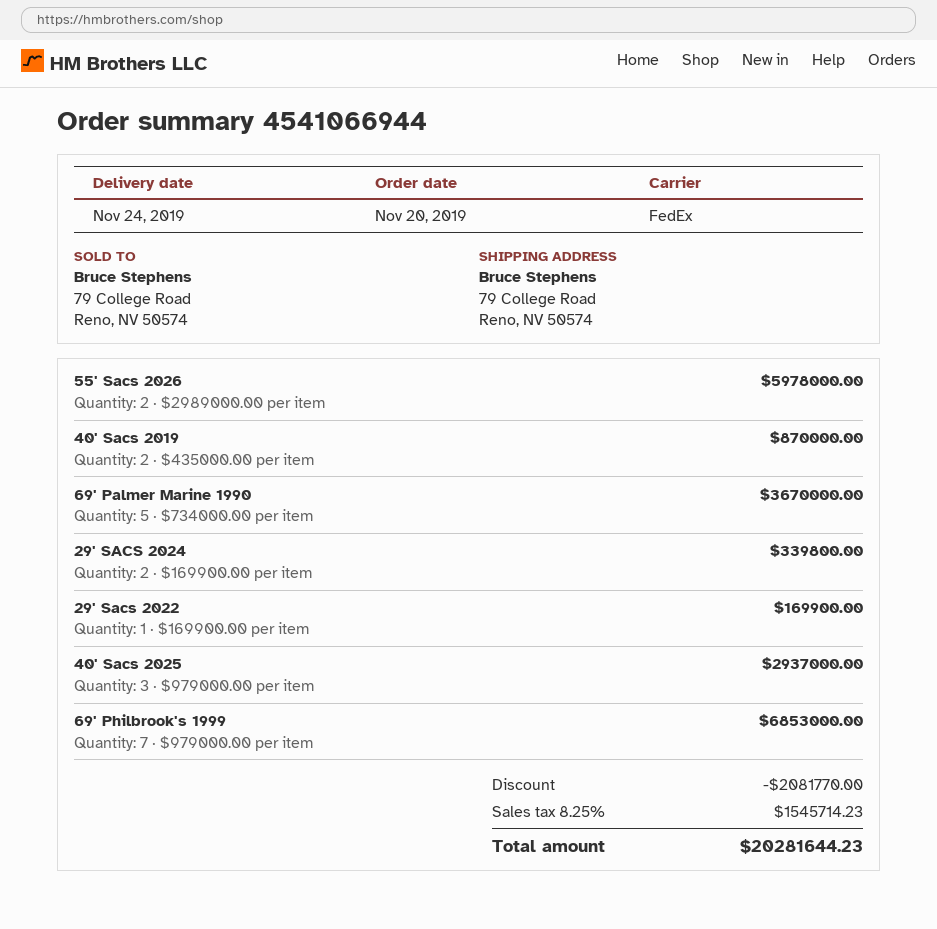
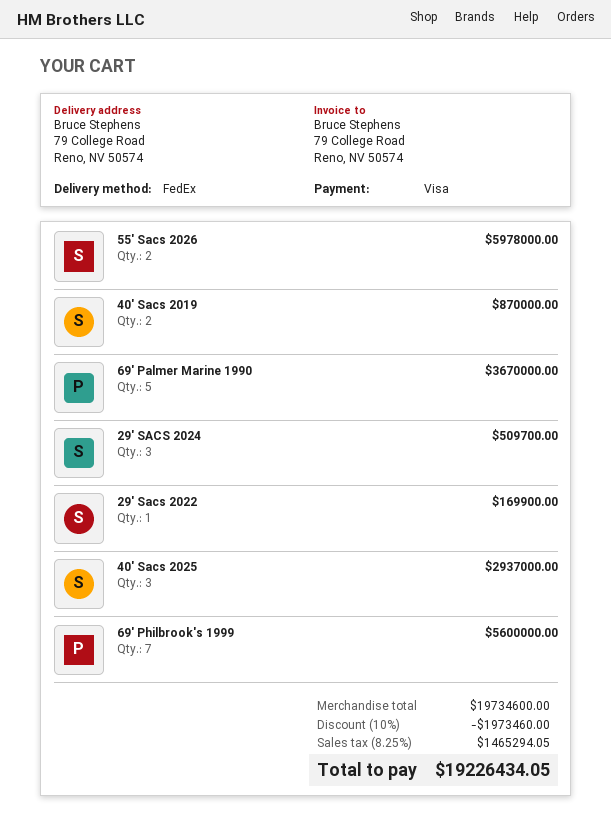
29' SACS 2024: 2 for 339800.00 -> 3 for 509700.00
69' Philbrook's 1999: 7 for 6853000.00 -> 7 for 5600000.00
discount: 2081770.00 -> 1973460.00
tax: 8.25% = 1545714.23 -> 8.25% = 1465294.05
total: 20281644.23 -> 19226434.05

